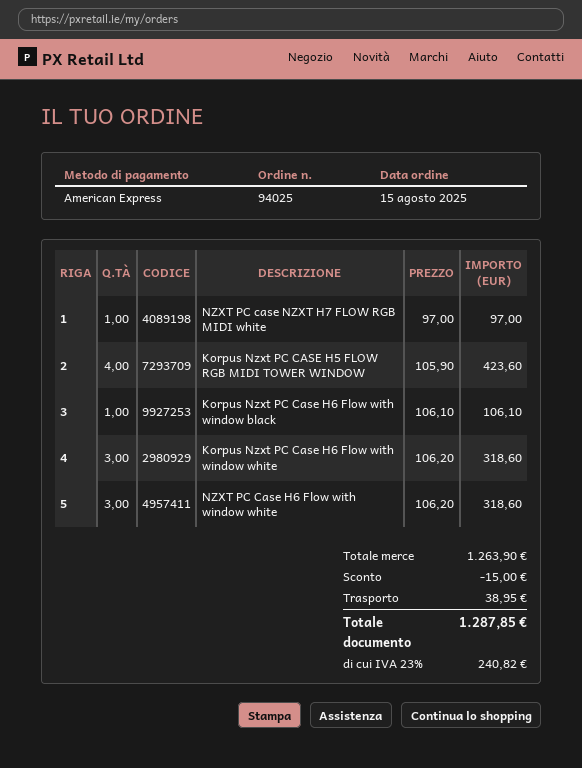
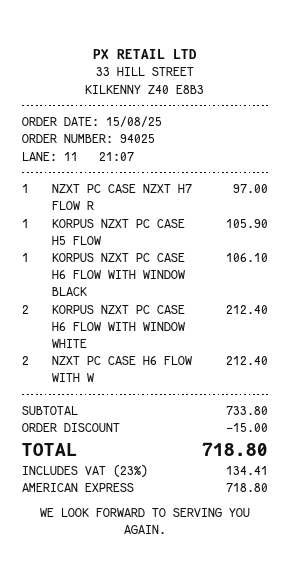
Korpus Nzxt PC CASE H5 FLOW RGB MIDI TOWER WINDOW: 4 for 423.60 -> 1 for 105.90
Korpus Nzxt PC Case H6 Flow with window white: 3 for 318.60 -> 2 for 212.40
NZXT PC Case H6 Flow with window white: 3 for 318.60 -> 2 for 212.40
subtotal: 1263.90 -> 733.80
shipping: 38.95 -> none
tax: 23% = 240.82 -> 23% = 134.41
total: 1287.85 -> 718.80

